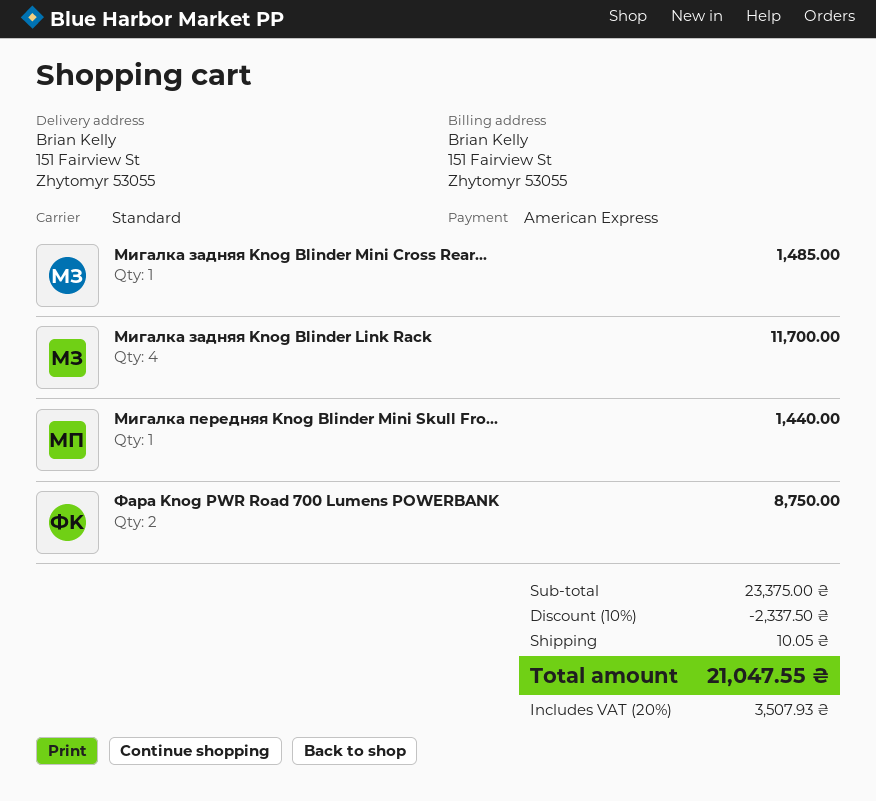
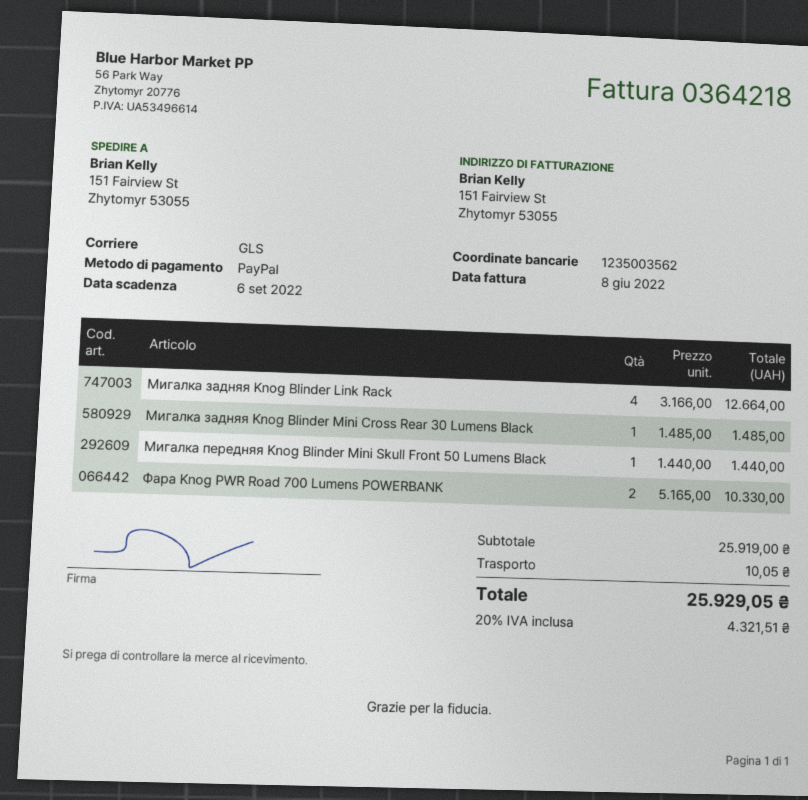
payment method: American Express -> PayPal
shipping method: standard -> GLS
Мигалка задняя Knog Blinder Link Rack: 4 for 11700.00 -> 4 for 12664.00
Фара Knog PWR Road 700 Lumens POWERBANK: 2 for 8750.00 -> 2 for 10330.00
subtotal: 23375.00 -> 25919.00
discount: 10% = 2337.50 -> none
tax: 20% = 3507.93 -> 20% = 4321.51
total: 21047.55 -> 25929.05

